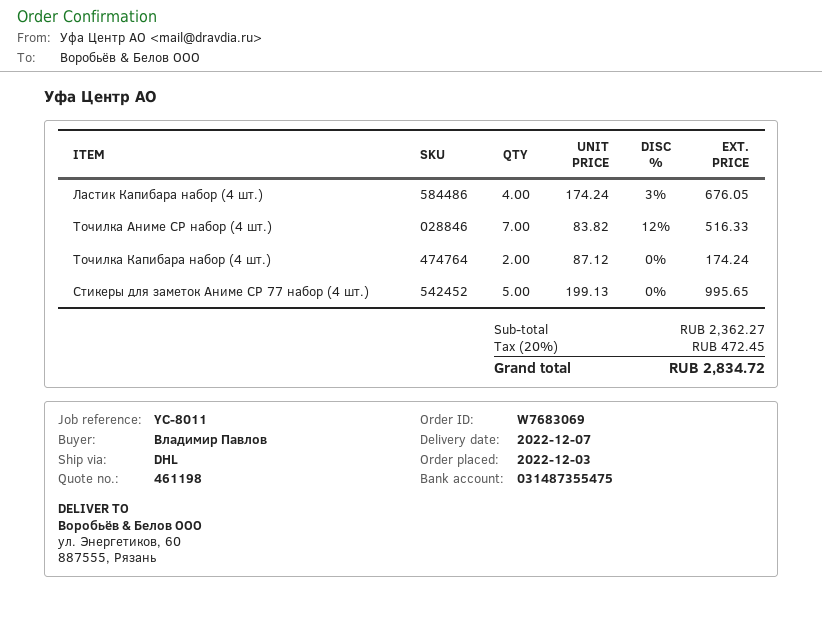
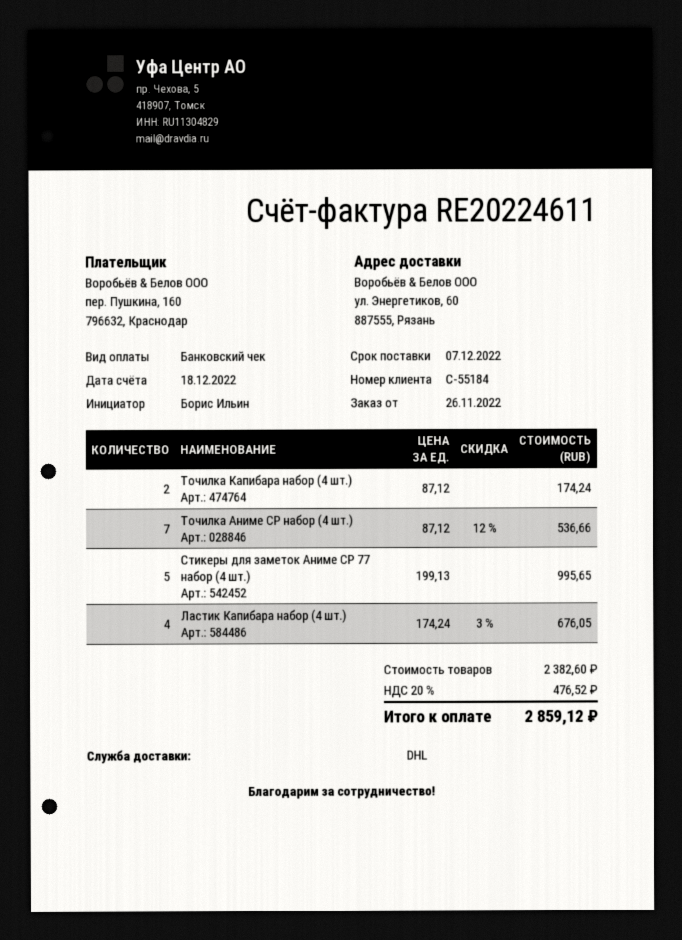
order date: 2022-12-03 -> 2022-11-26
ordered by: Владимир Павлов -> Борис Ильин
Точилка Аниме СР набор (4 шт.): 7 x 83.82 - 12% = 516.33 -> 7 x 87.12 - 12% = 536.66
subtotal: 2362.27 -> 2382.60
tax: 20% = 472.45 -> 20% = 476.52
total: 2834.72 -> 2859.12

